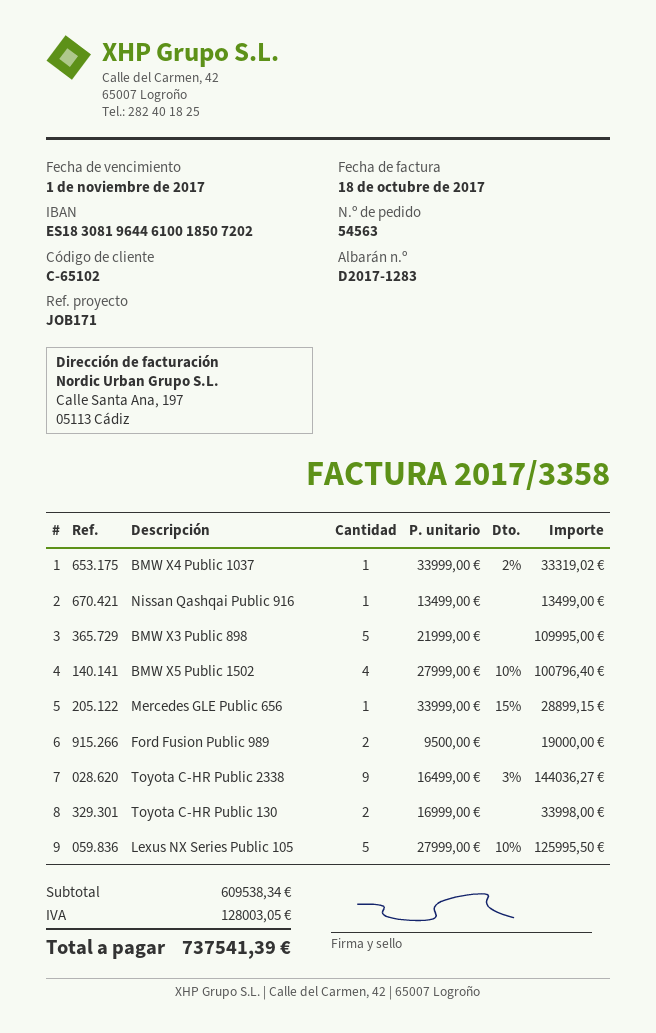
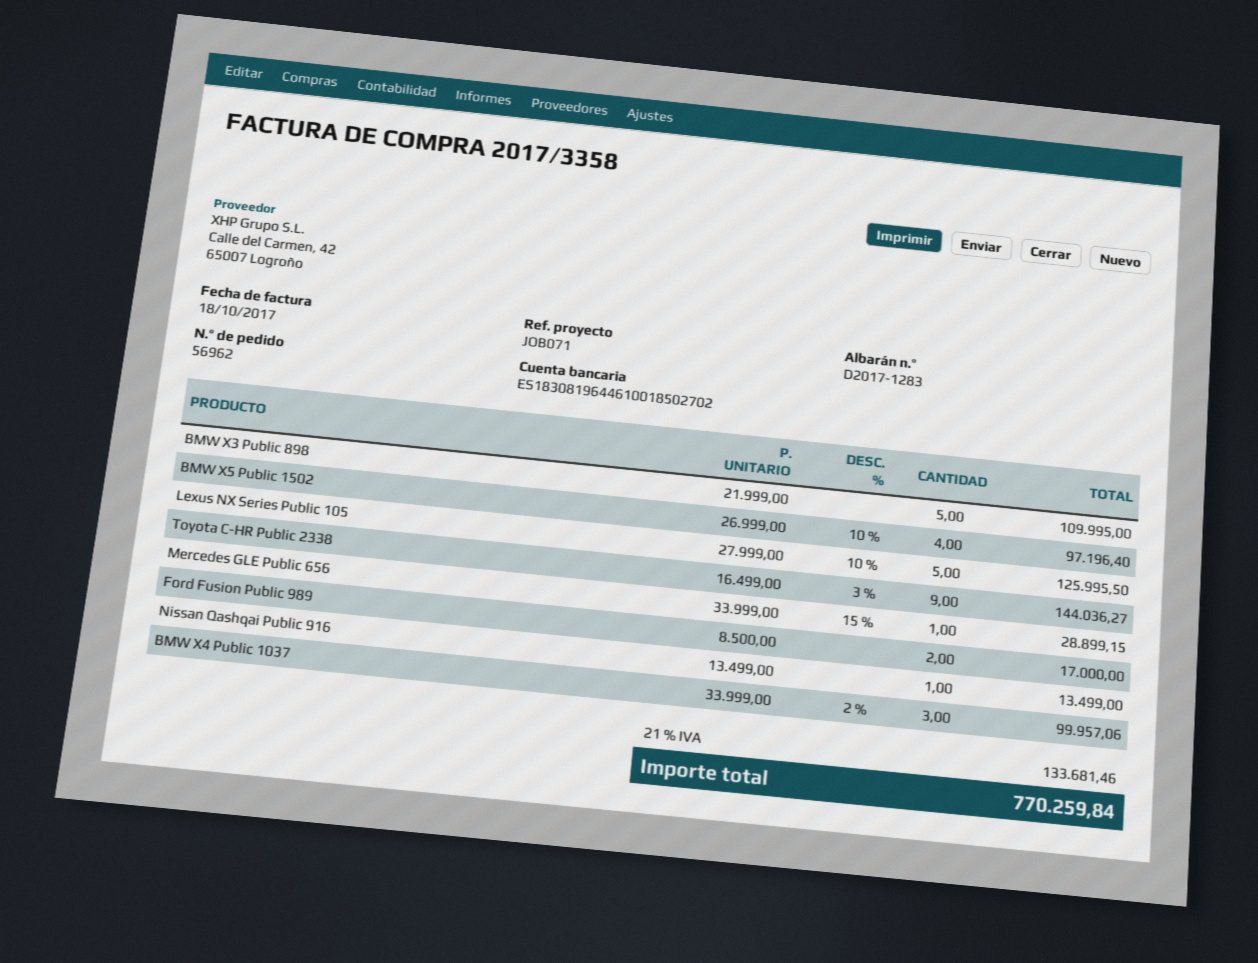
order number: 54563 -> 56962
reference: JOB171 -> JOB071
bank account: ES1830819644610018507202 -> ES1830819644610018502702
BMW X4 Public 1037: 1 x 33999.00 - 2% = 33319.02 -> 3 x 33999.00 - 2% = 99957.06
BMW X5 Public 1502: 4 x 27999.00 - 10% = 100796.40 -> 4 x 26999.00 - 10% = 97196.40
Ford Fusion Public 989: 2 x 9500.00 = 19000.00 -> 2 x 8500.00 = 17000.00
Toyota C-HR Public 130: 2 x 16999.00 = 33998.00 -> none
tax: 128003.05 -> 133681.46
total: 737541.39 -> 770259.84

